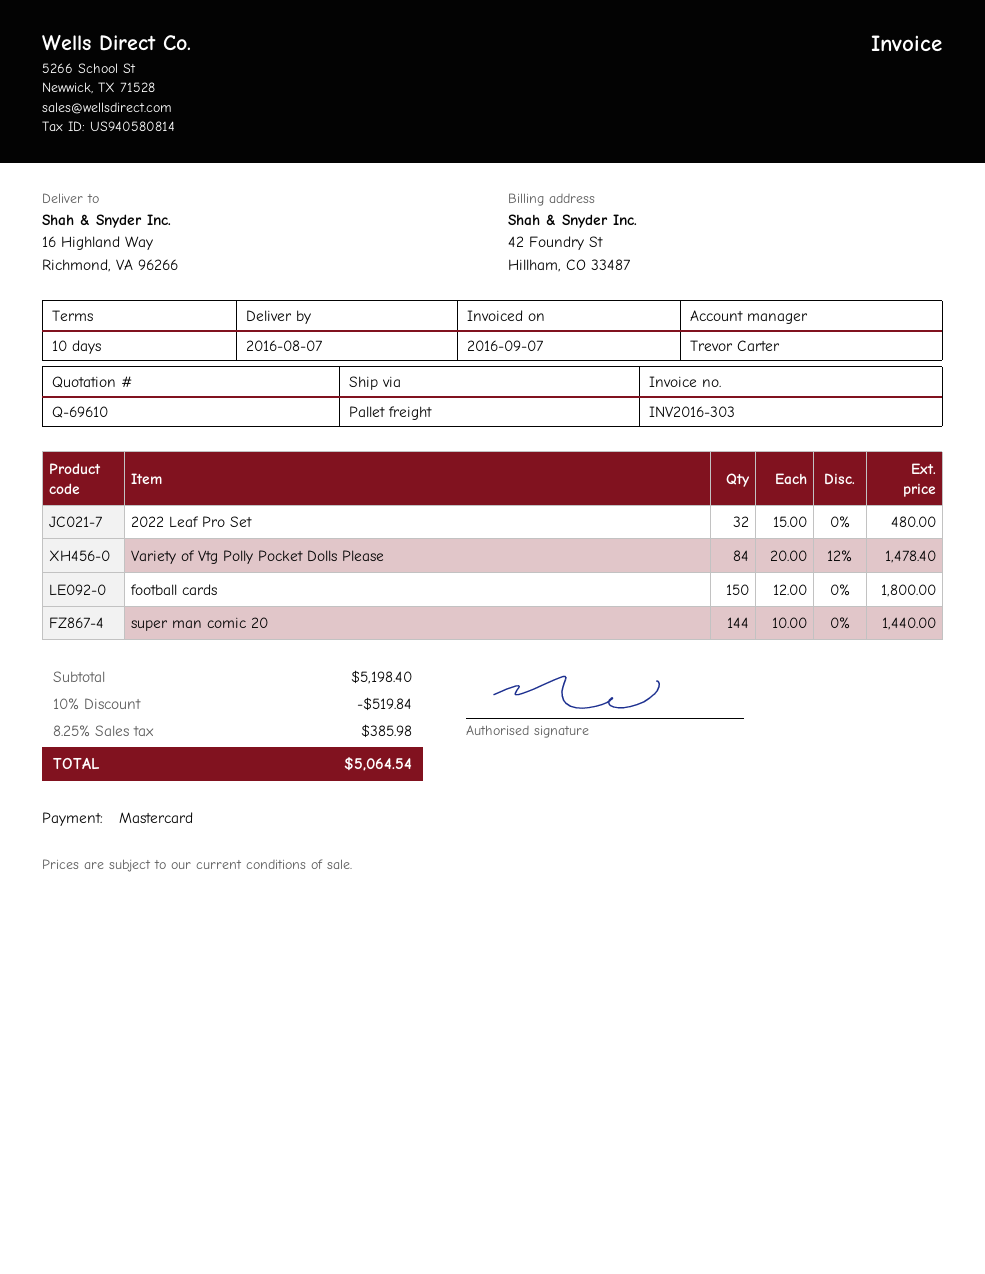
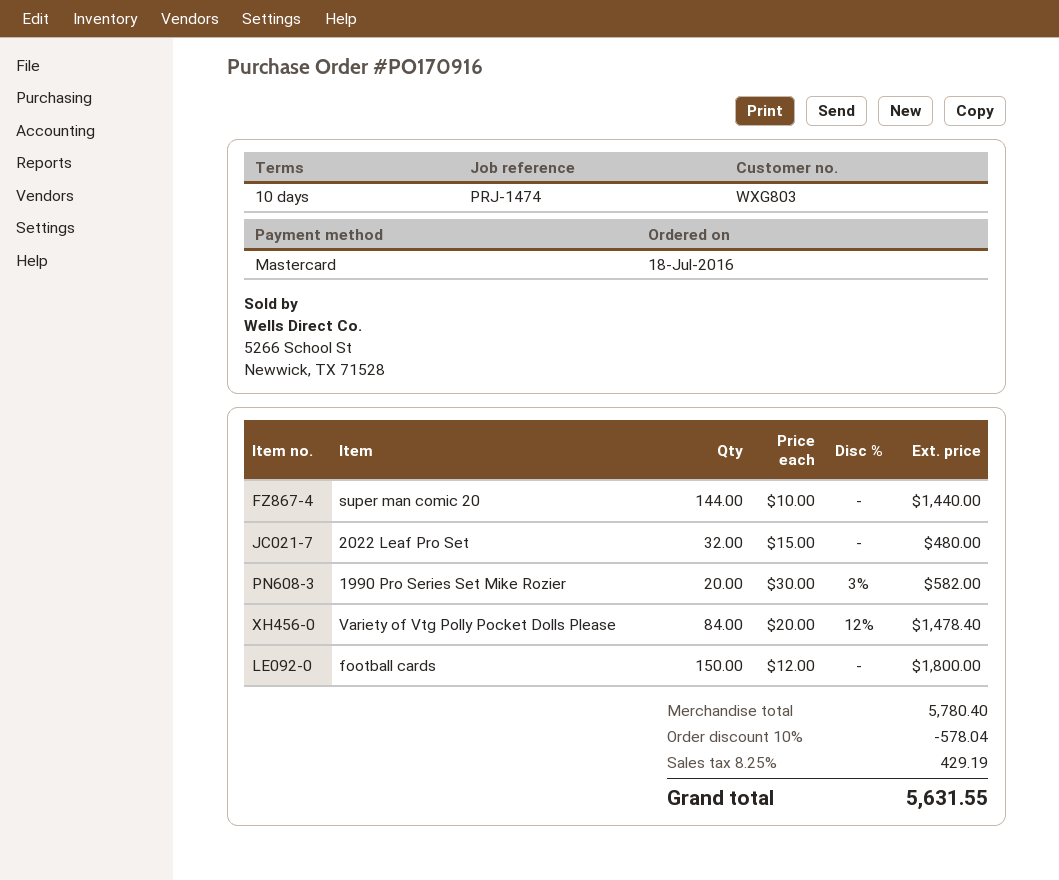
1990 Pro Series Set Mike Rozier: none -> 20 x 30.00 - 3% = 582.00
subtotal: 5198.40 -> 5780.40
discount: 10% = 519.84 -> 10% = 578.04
tax: 8.25% = 385.98 -> 8.25% = 429.19
total: 5064.54 -> 5631.55

